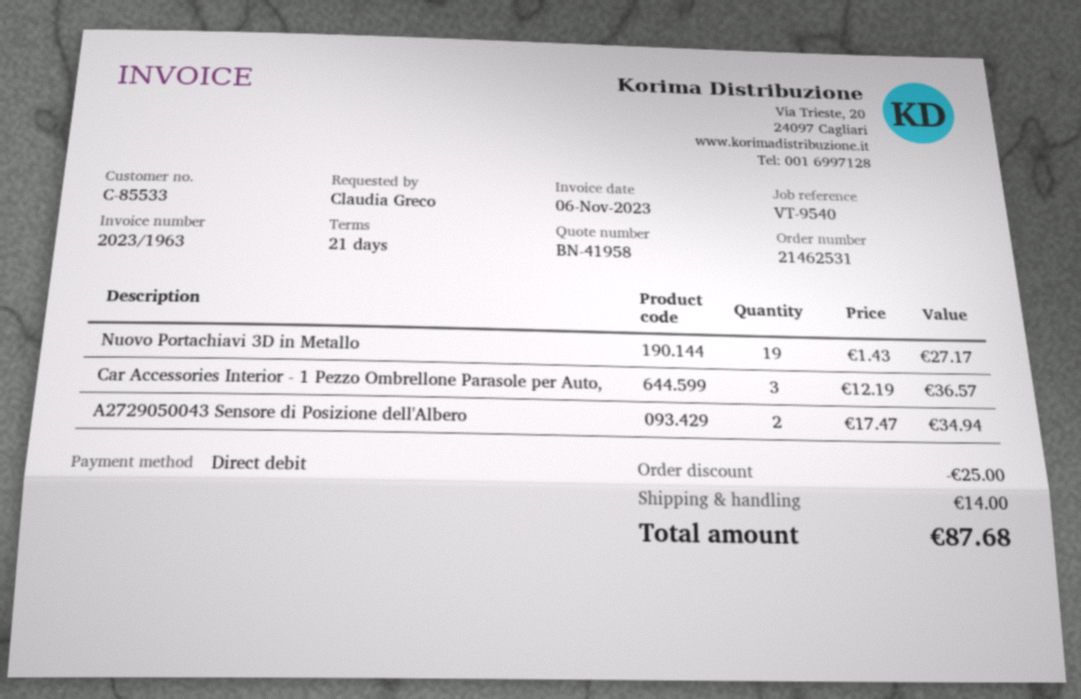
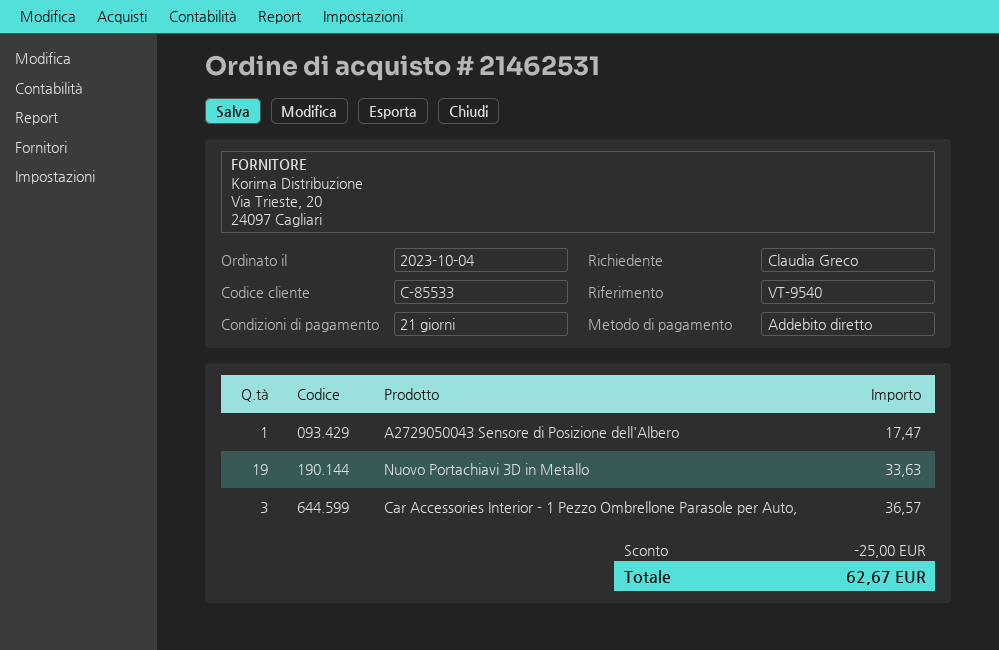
Nuovo Portachiavi 3D in Metallo: 19 for 27.17 -> 19 for 33.63
A2729050043 Sensore di Posizione dell'Albero: 2 for 34.94 -> 1 for 17.47
shipping: 14.00 -> none
total: 87.68 -> 62.67

